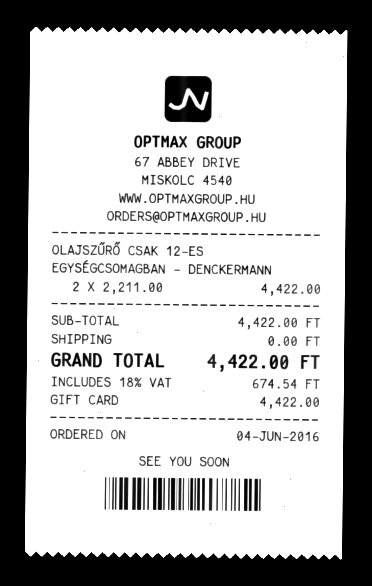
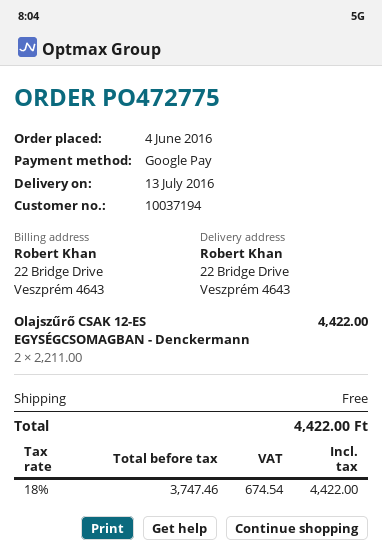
payment method: gift card -> Google Pay

